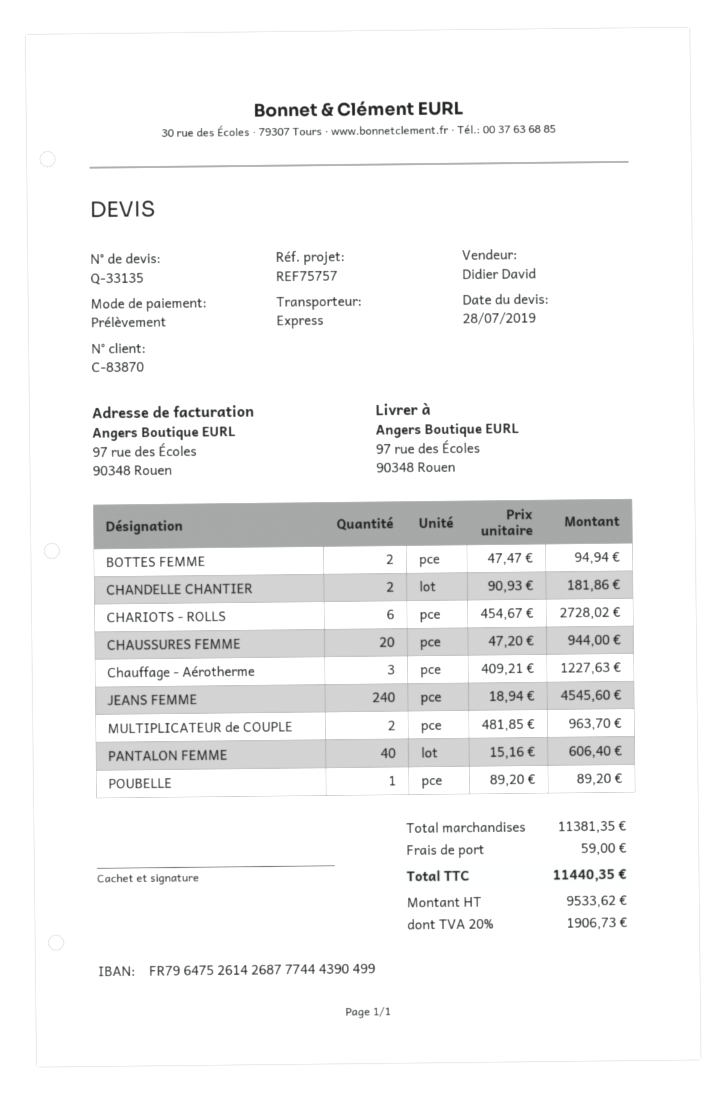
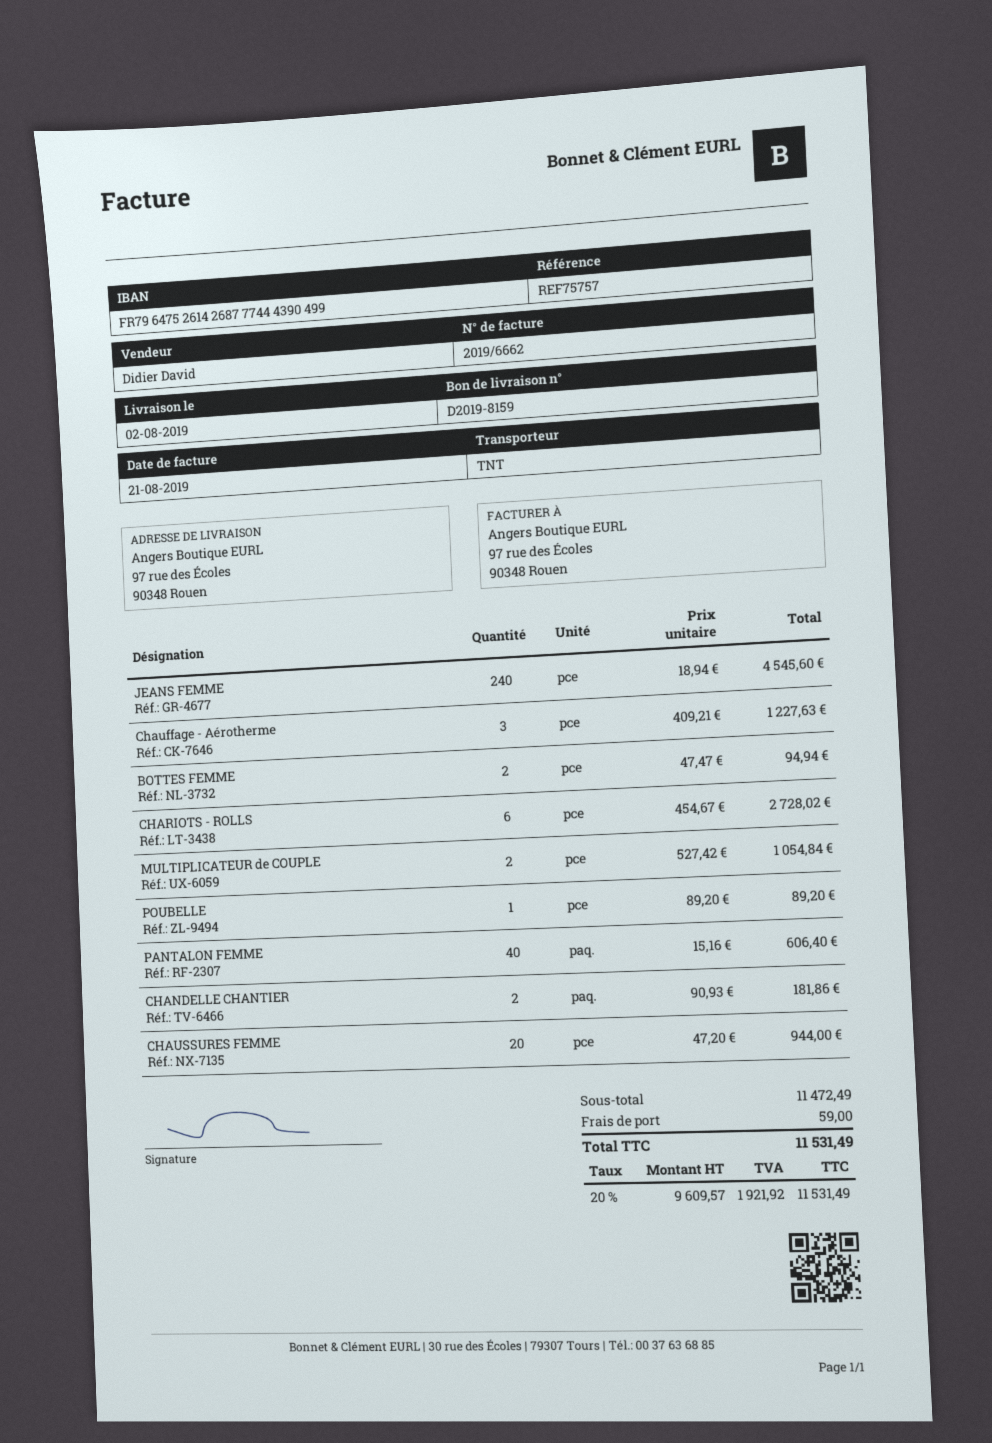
shipping method: express -> TNT
MULTIPLICATEUR de COUPLE: 2 x 481.85 = 963.70 -> 2 x 527.42 = 1054.84
subtotal: 11381.35 -> 11472.49
net: 9533.62 -> 9609.57
tax: 20% = 1906.73 -> 20% = 1921.92
total: 11440.35 -> 11531.49

